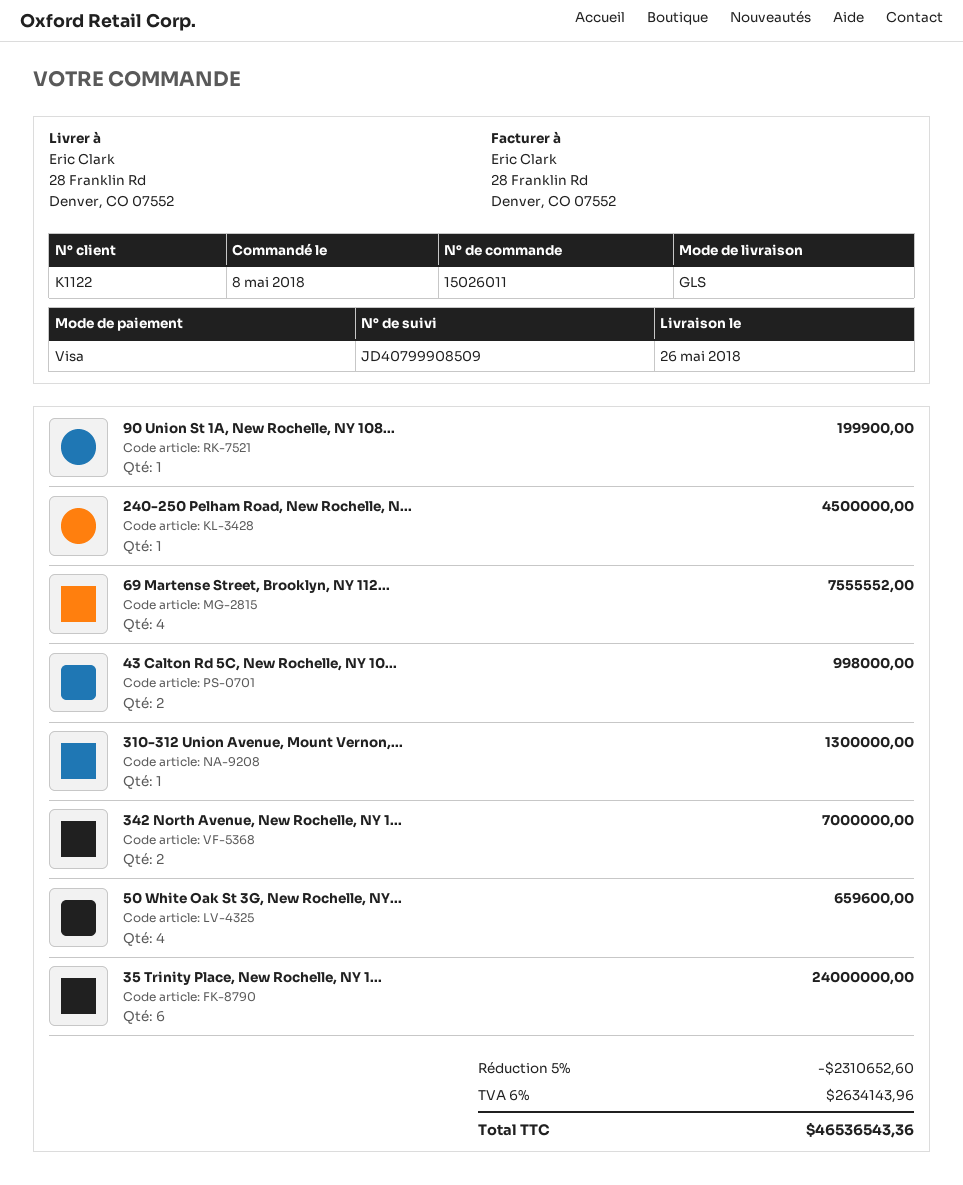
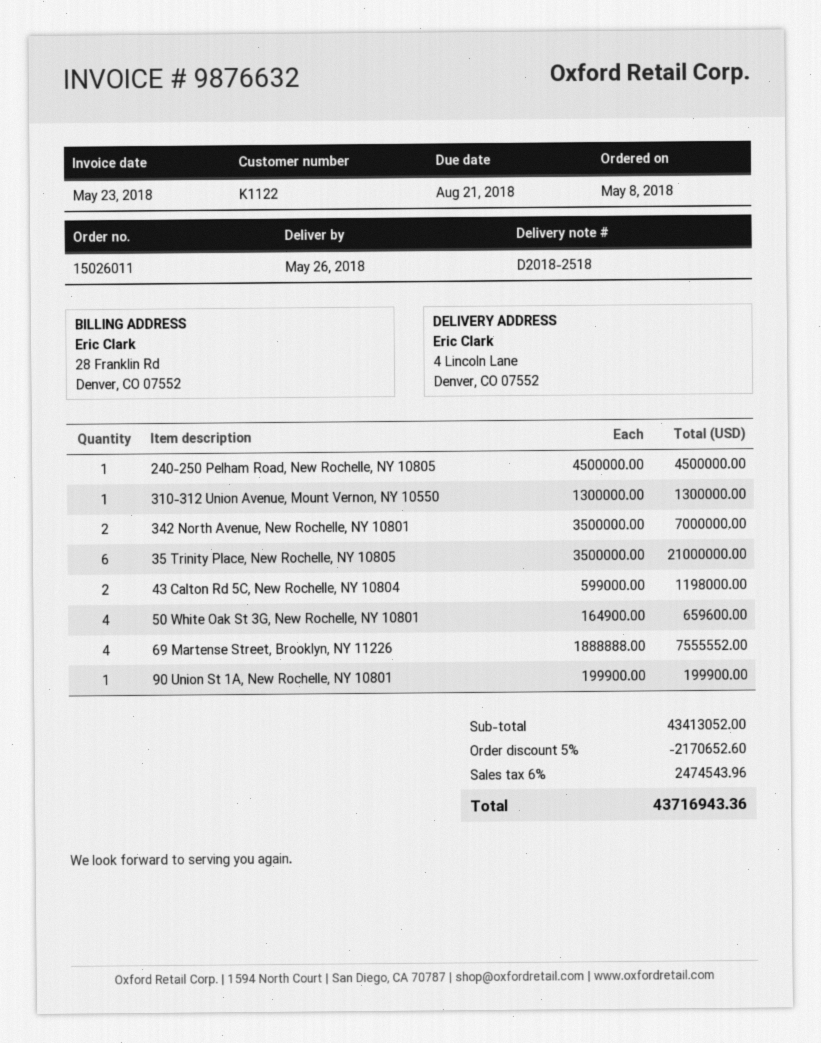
ship to: 28 Franklin Rd, Denver, CO 07552 -> 4 Lincoln Lane, Denver, CO 07552
43 Calton Rd 5C, New Rochelle, NY 10...: 2 for 998000.00 -> 2 for 1198000.00
35 Trinity Place, New Rochelle, NY 1...: 6 for 24000000.00 -> 6 for 21000000.00
discount: 5% = 2310652.60 -> 5% = 2170652.60
tax: 6% = 2634143.96 -> 6% = 2474543.96
total: 46536543.36 -> 43716943.36

